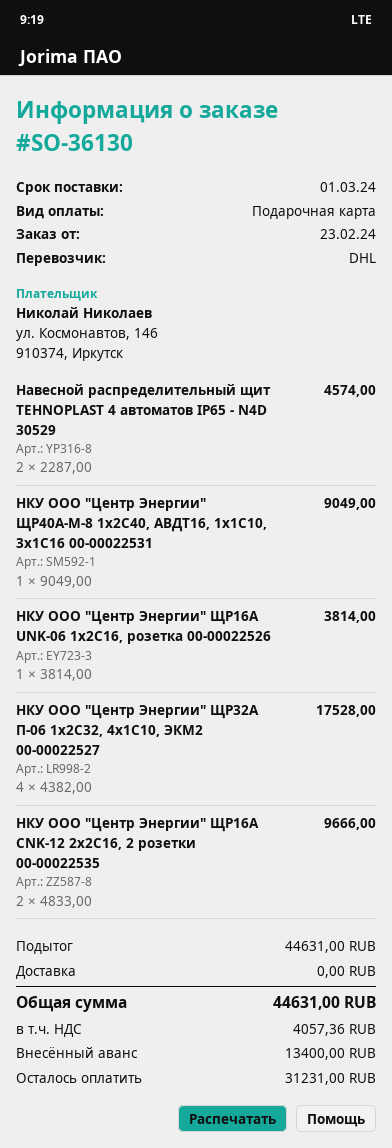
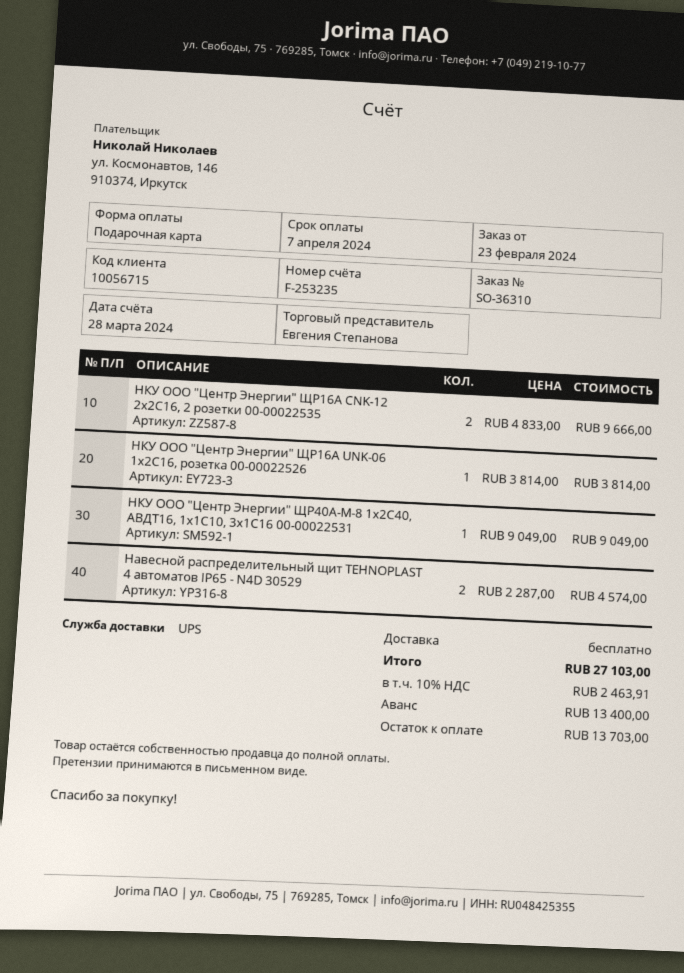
order number: SO-36130 -> SO-36310
shipping method: DHL -> UPS
НКУ ООО "Центр Энергии" ЩР32А П-06 1x2С32, 4x1С10, ЭКМ2 00-00022527: 4 x 4382.00 = 17528.00 -> none
tax: 4057.36 -> 2463.91
total: 44631.00 -> 27103.00
balance: 31231.00 -> 13703.00

